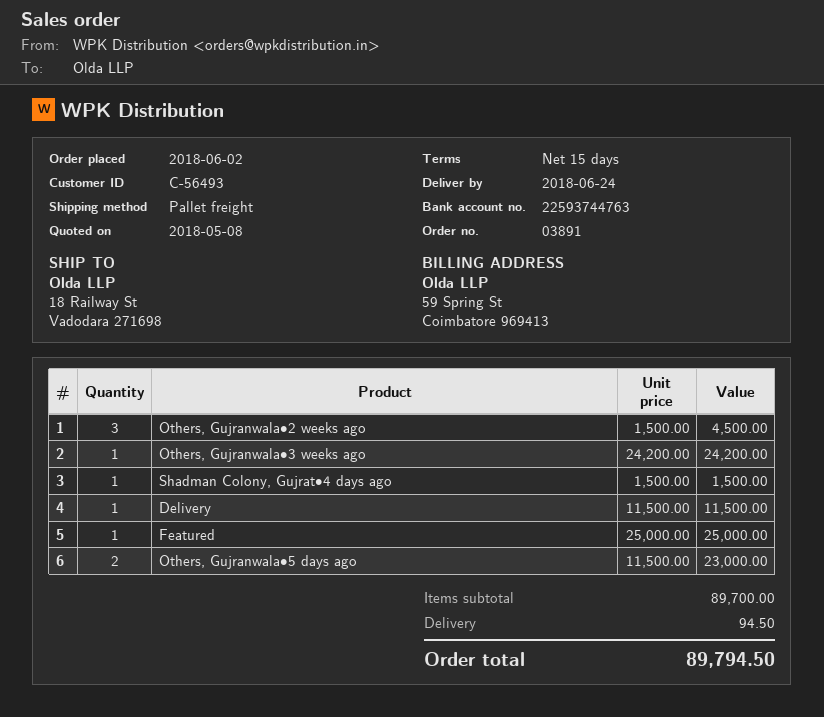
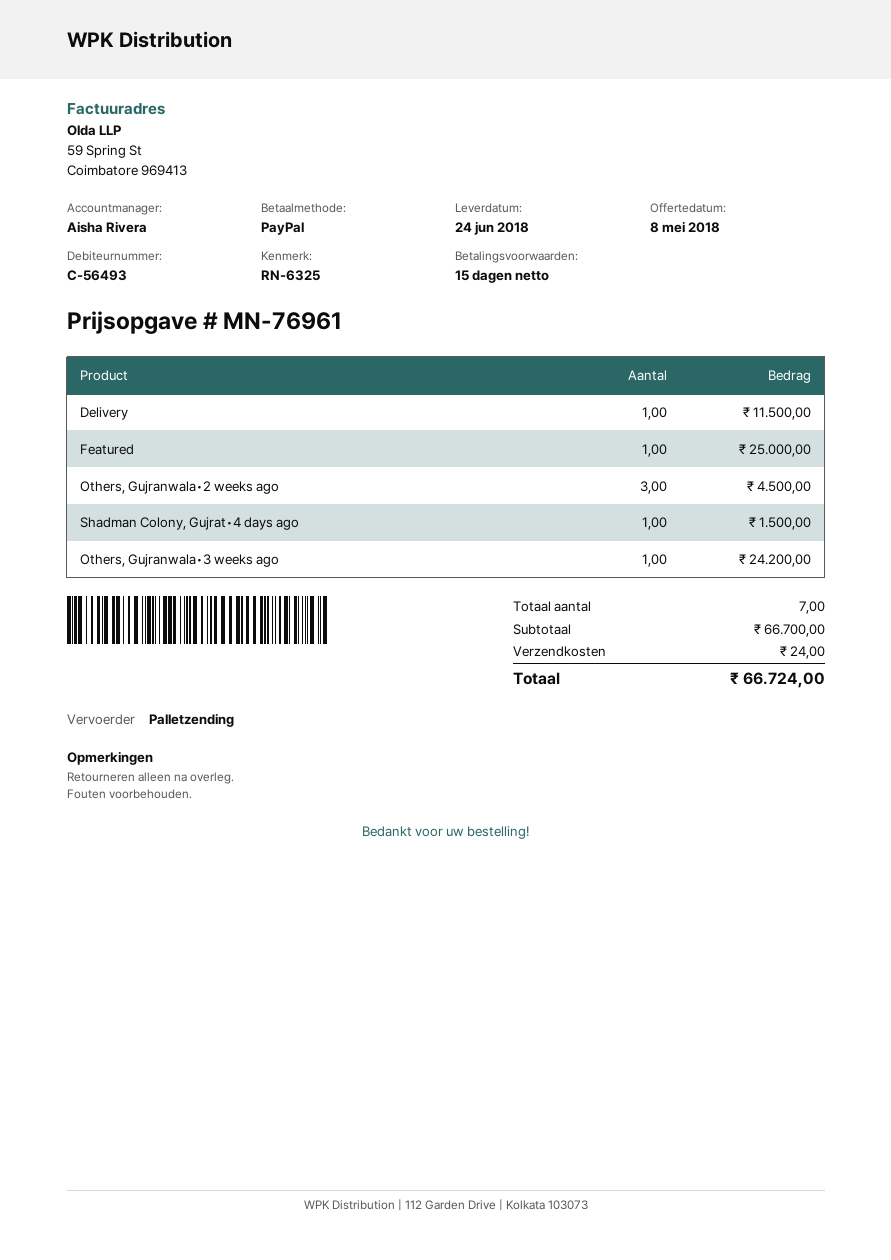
Others, Gujranwala•5 days ago: 2 for 23000.00 -> none
subtotal: 89700.00 -> 66700.00
shipping: 94.50 -> 24.00
total: 89794.50 -> 66724.00

